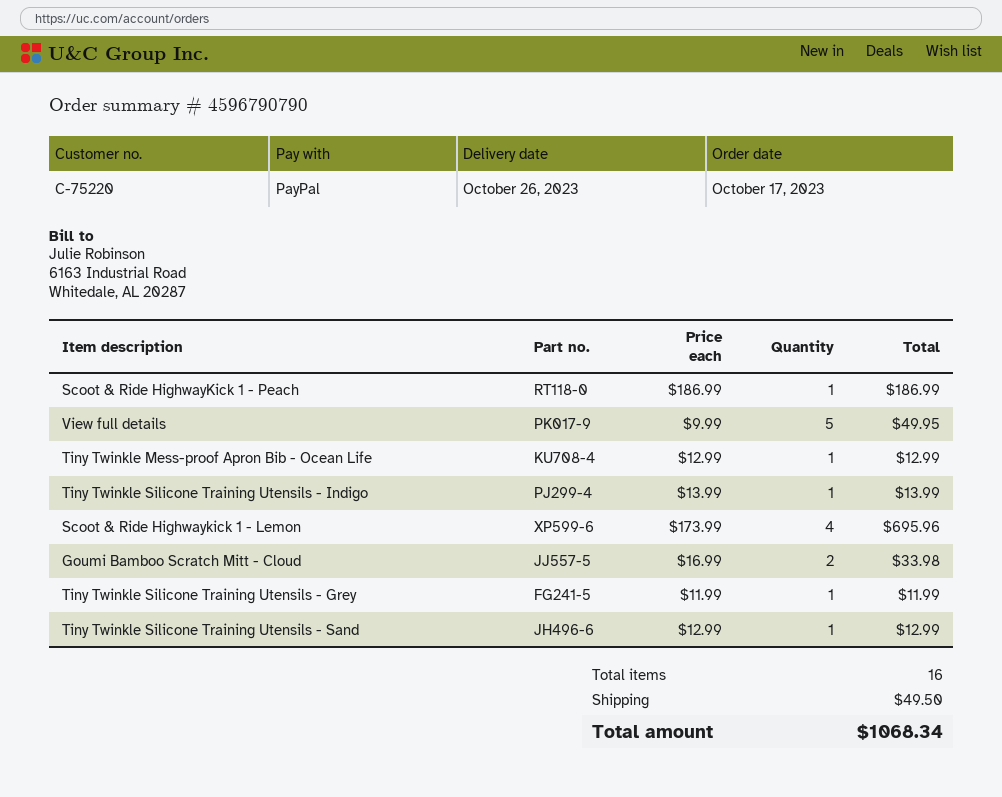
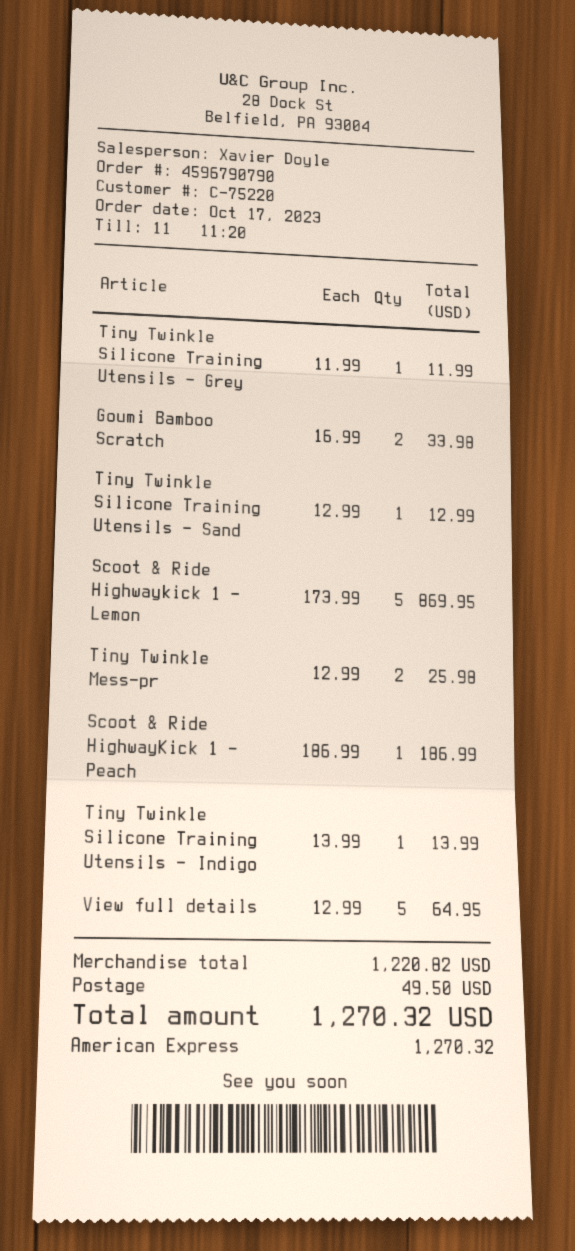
payment method: PayPal -> American Express
View full details: 5 x 9.99 = 49.95 -> 5 x 12.99 = 64.95
Tiny Twinkle Mess-proof Apron Bib - Ocean Life: 1 x 12.99 = 12.99 -> 2 x 12.99 = 25.98
Scoot & Ride Highwaykick 1 - Lemon: 4 x 173.99 = 695.96 -> 5 x 173.99 = 869.95
total: 1068.34 -> 1270.32

